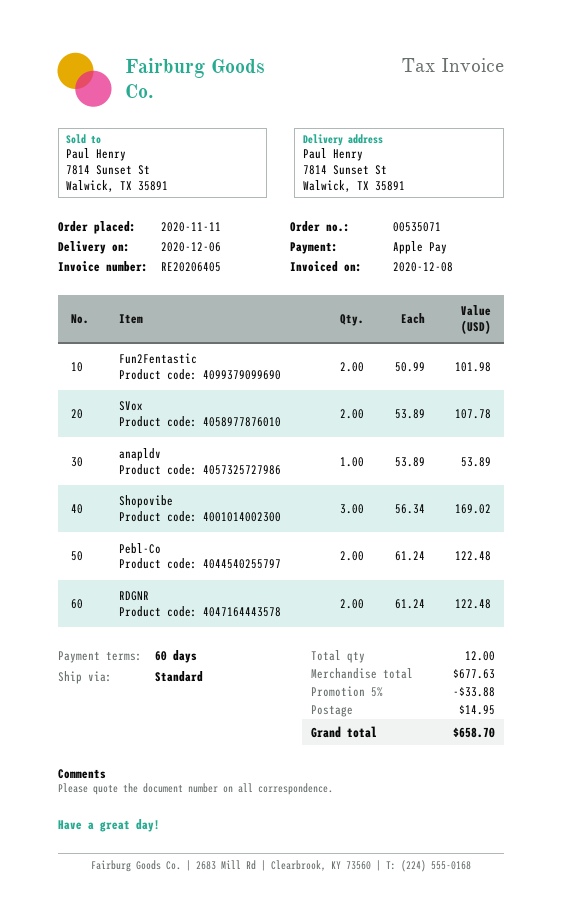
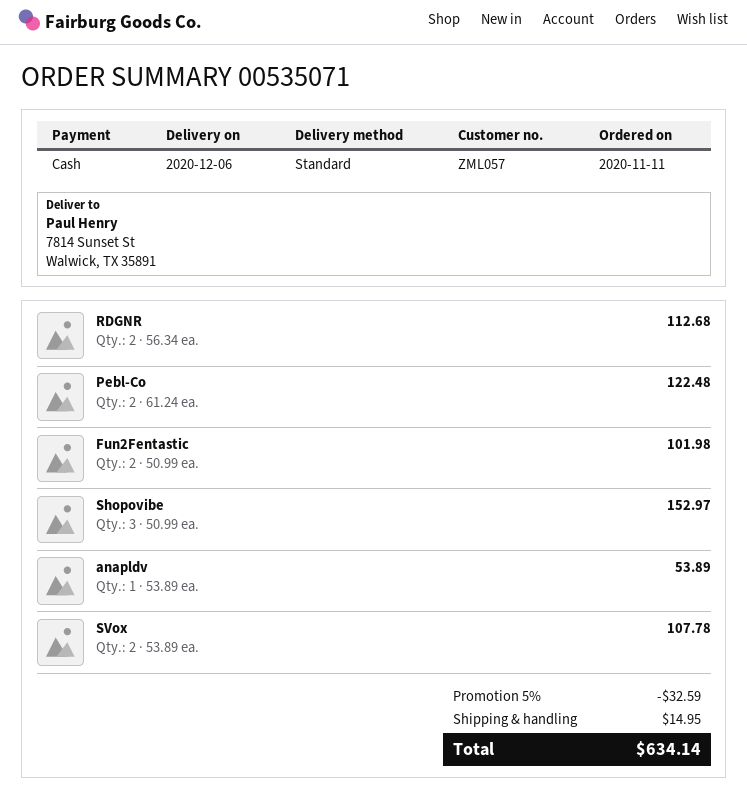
payment method: Apple Pay -> cash
Shopovibe: 3 x 56.34 = 169.02 -> 3 x 50.99 = 152.97
RDGNR: 2 x 61.24 = 122.48 -> 2 x 56.34 = 112.68
discount: 5% = 33.88 -> 5% = 32.59
total: 658.70 -> 634.14

